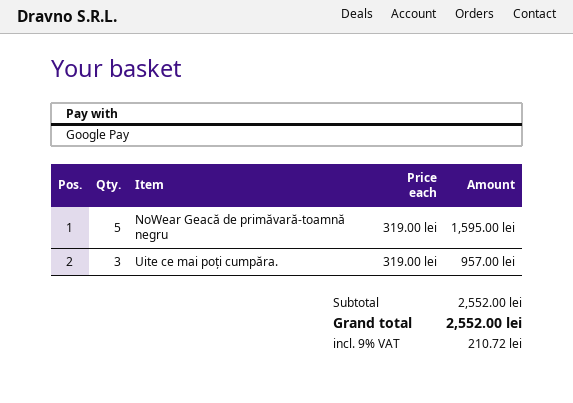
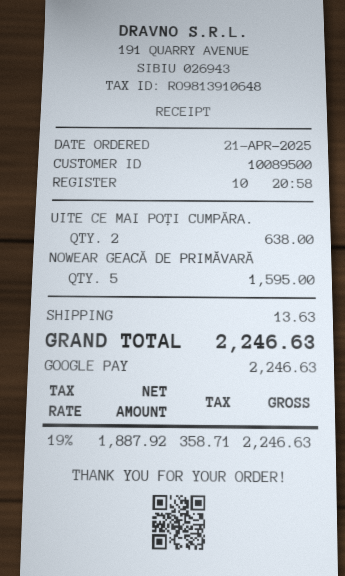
Uite ce mai poți cumpăra.: 3 for 957.00 -> 2 for 638.00
shipping: none -> 13.63
tax: 9% = 210.72 -> 19% = 358.71
total: 2552.00 -> 2246.63

